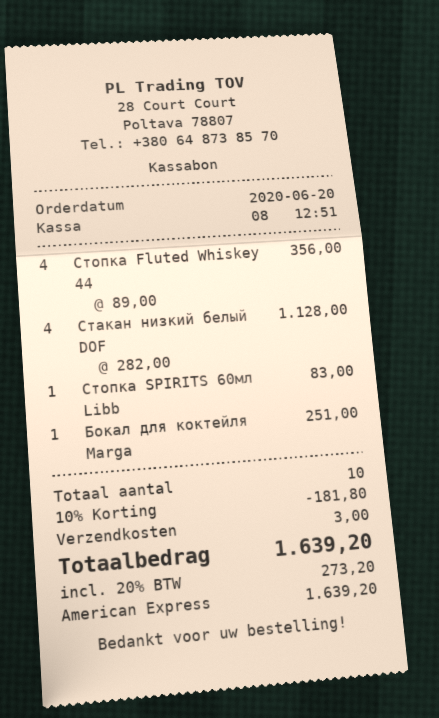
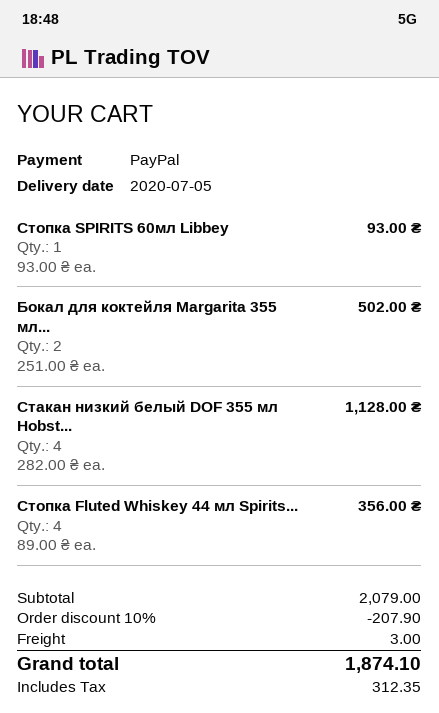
payment method: American Express -> PayPal
Стопка SPIRITS 60мл Libb: 1 x 83.00 = 83.00 -> 1 x 93.00 = 93.00
Бокал для коктейля Marga: 1 x 251.00 = 251.00 -> 2 x 251.00 = 502.00
discount: 10% = 181.80 -> 10% = 207.90
tax: 273.20 -> 312.35
total: 1639.20 -> 1874.10

